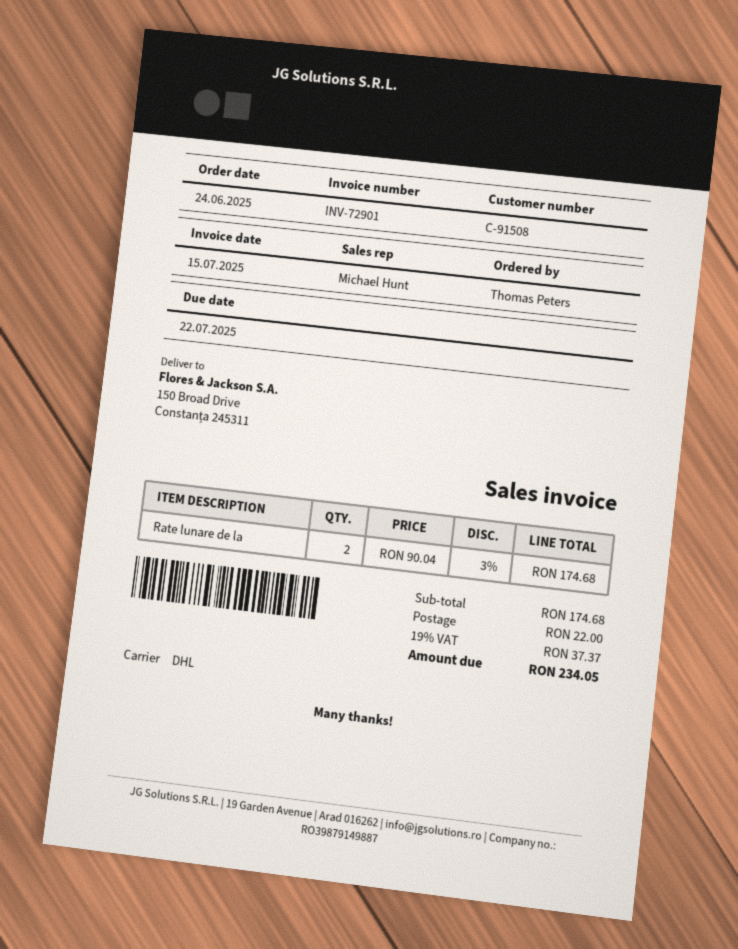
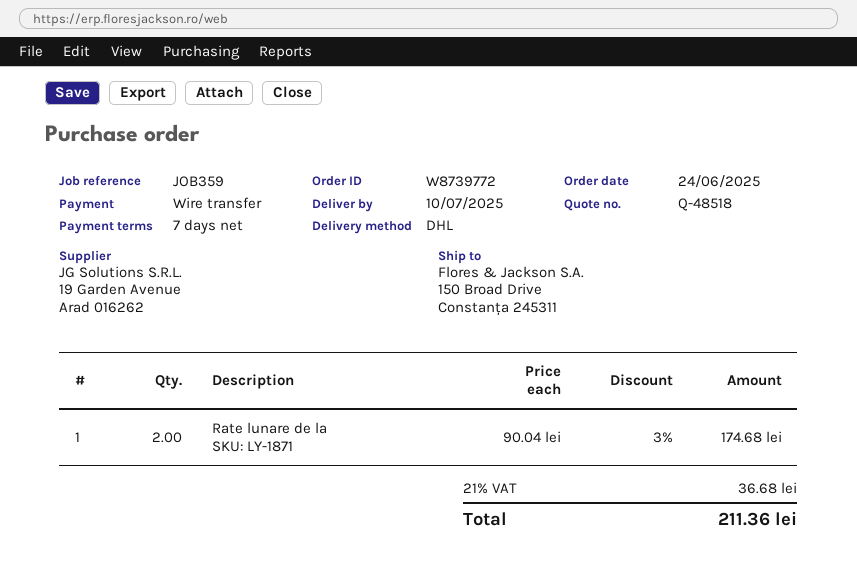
shipping: 22.00 -> none
tax: 19% = 37.37 -> 21% = 36.68
total: 234.05 -> 211.36

